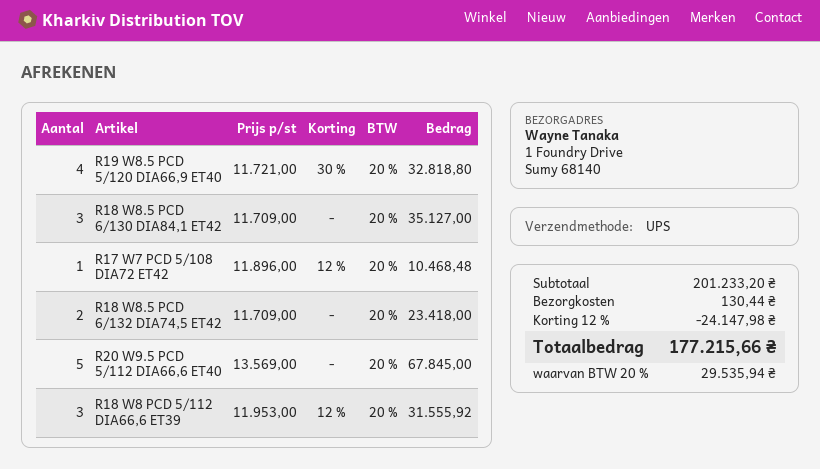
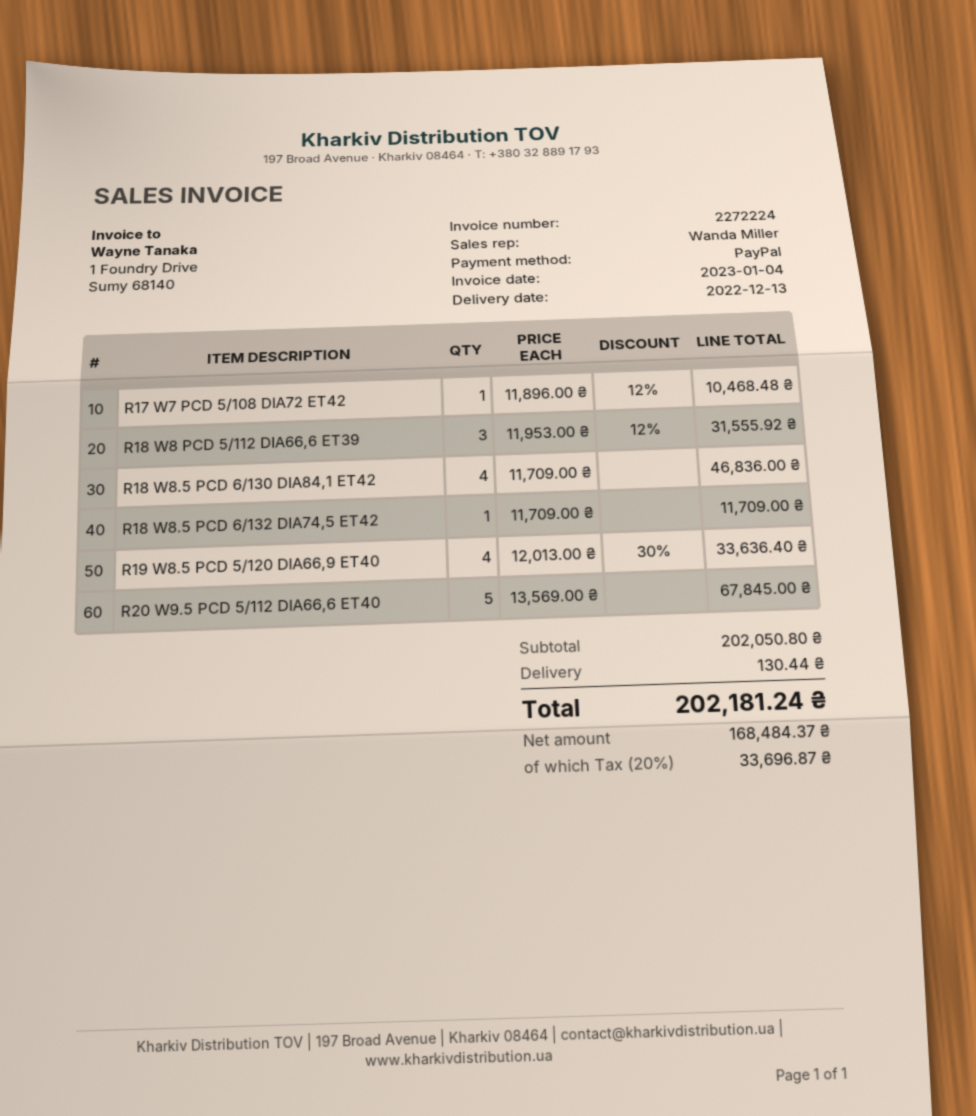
R19 W8.5 PCD 5/120 DIA66,9 ET40: 4 x 11721.00 - 30% = 32818.80 -> 4 x 12013.00 - 30% = 33636.40
R18 W8.5 PCD 6/130 DIA84,1 ET42: 3 x 11709.00 = 35127.00 -> 4 x 11709.00 = 46836.00
R18 W8.5 PCD 6/132 DIA74,5 ET42: 2 x 11709.00 = 23418.00 -> 1 x 11709.00 = 11709.00
subtotal: 201233.20 -> 202050.80
discount: 12% = 24147.98 -> none
tax: 20% = 29535.94 -> 20% = 33696.87
total: 177215.66 -> 202181.24

